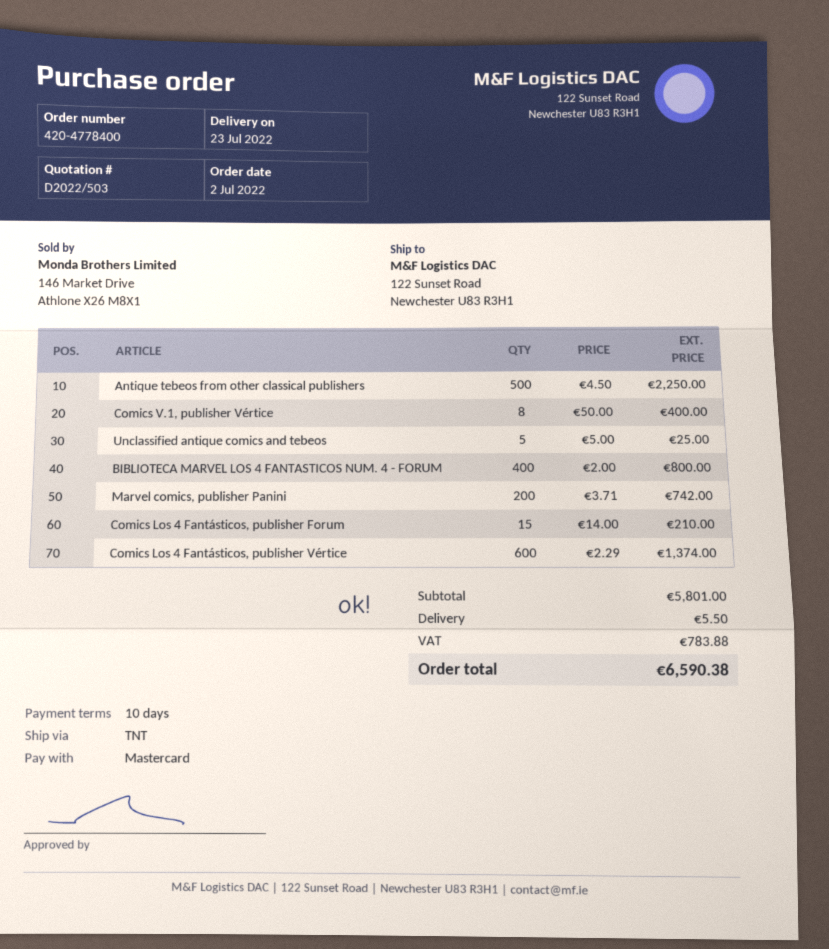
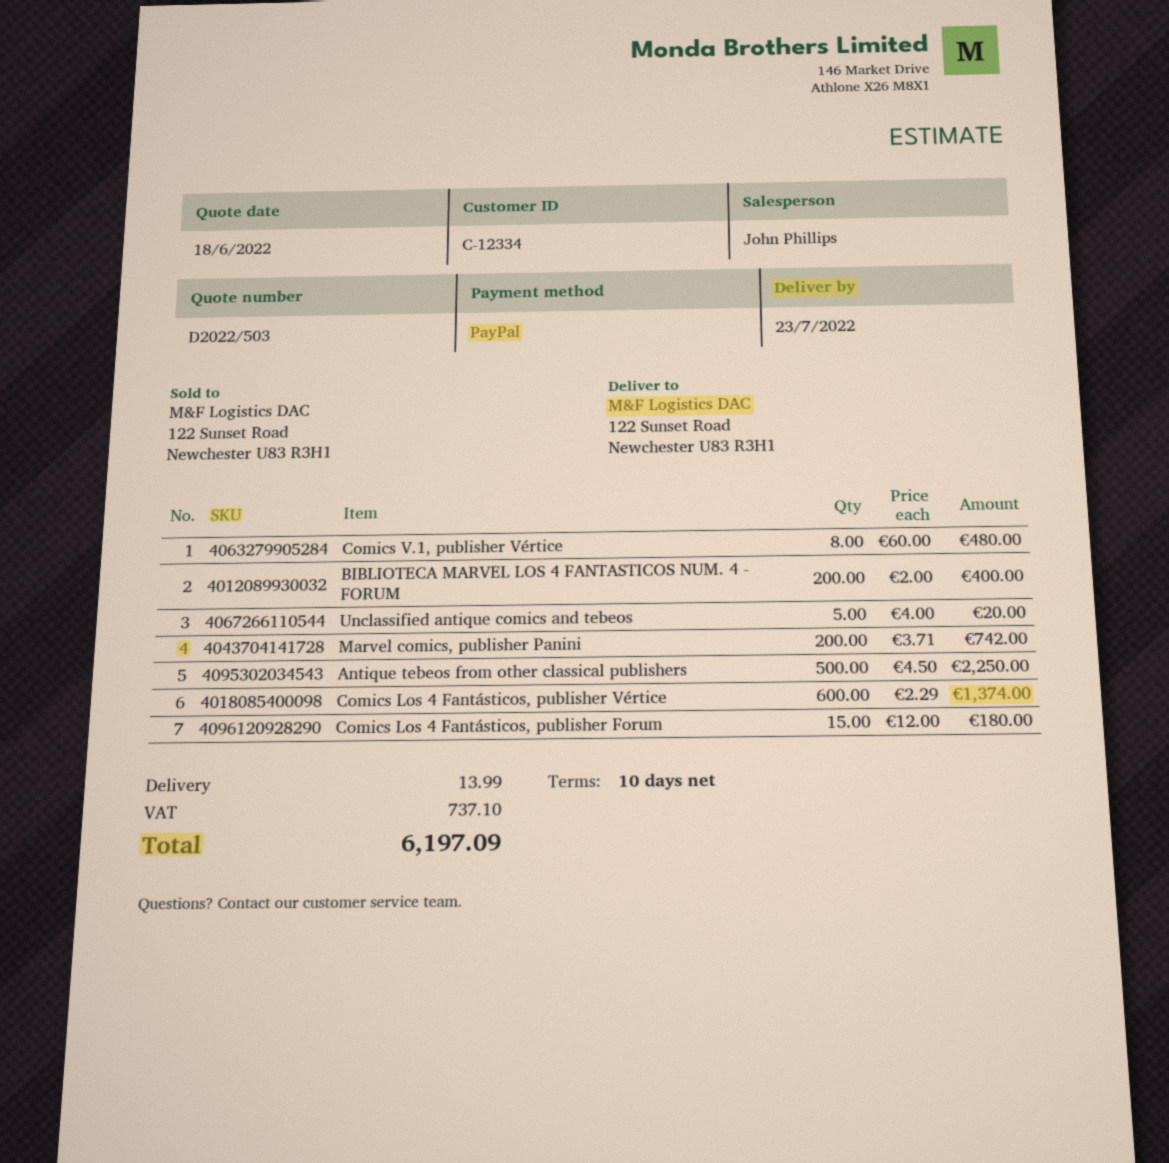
payment method: Mastercard -> PayPal
Comics V.1, publisher Vértice: 8 x 50.00 = 400.00 -> 8 x 60.00 = 480.00
Unclassified antique comics and tebeos: 5 x 5.00 = 25.00 -> 5 x 4.00 = 20.00
BIBLIOTECA MARVEL LOS 4 FANTASTICOS NUM. 4 - FORUM: 400 x 2.00 = 800.00 -> 200 x 2.00 = 400.00
Comics Los 4 Fantásticos, publisher Forum: 15 x 14.00 = 210.00 -> 15 x 12.00 = 180.00
shipping: 5.50 -> 13.99
tax: 783.88 -> 737.10
total: 6590.38 -> 6197.09

